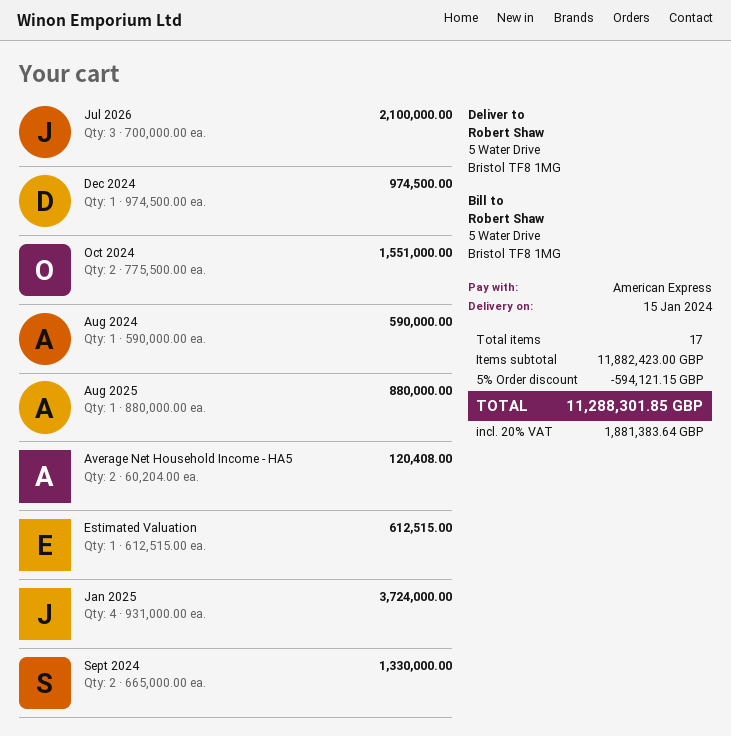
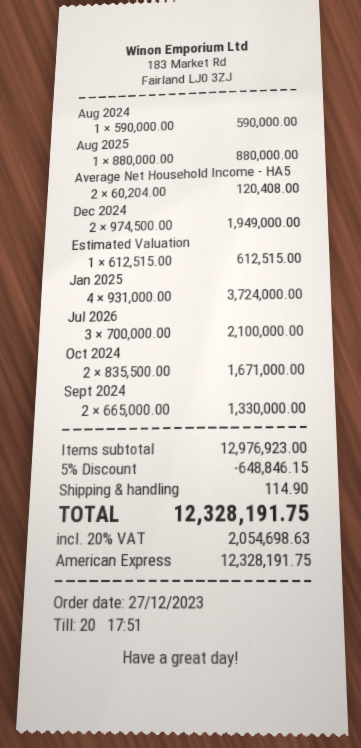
Dec 2024: 1 x 974500.00 = 974500.00 -> 2 x 974500.00 = 1949000.00
Oct 2024: 2 x 775500.00 = 1551000.00 -> 2 x 835500.00 = 1671000.00
subtotal: 11882423.00 -> 12976923.00
discount: 5% = 594121.15 -> 5% = 648846.15
shipping: none -> 114.90
tax: 20% = 1881383.64 -> 20% = 2054698.63
total: 11288301.85 -> 12328191.75

